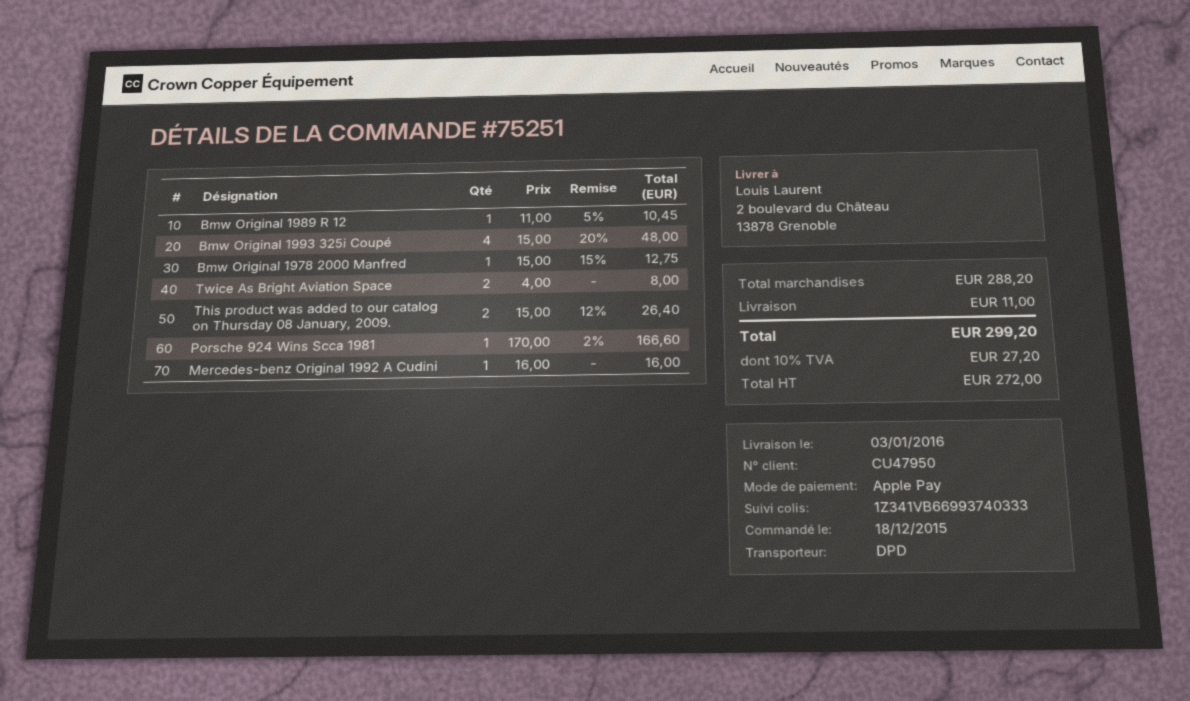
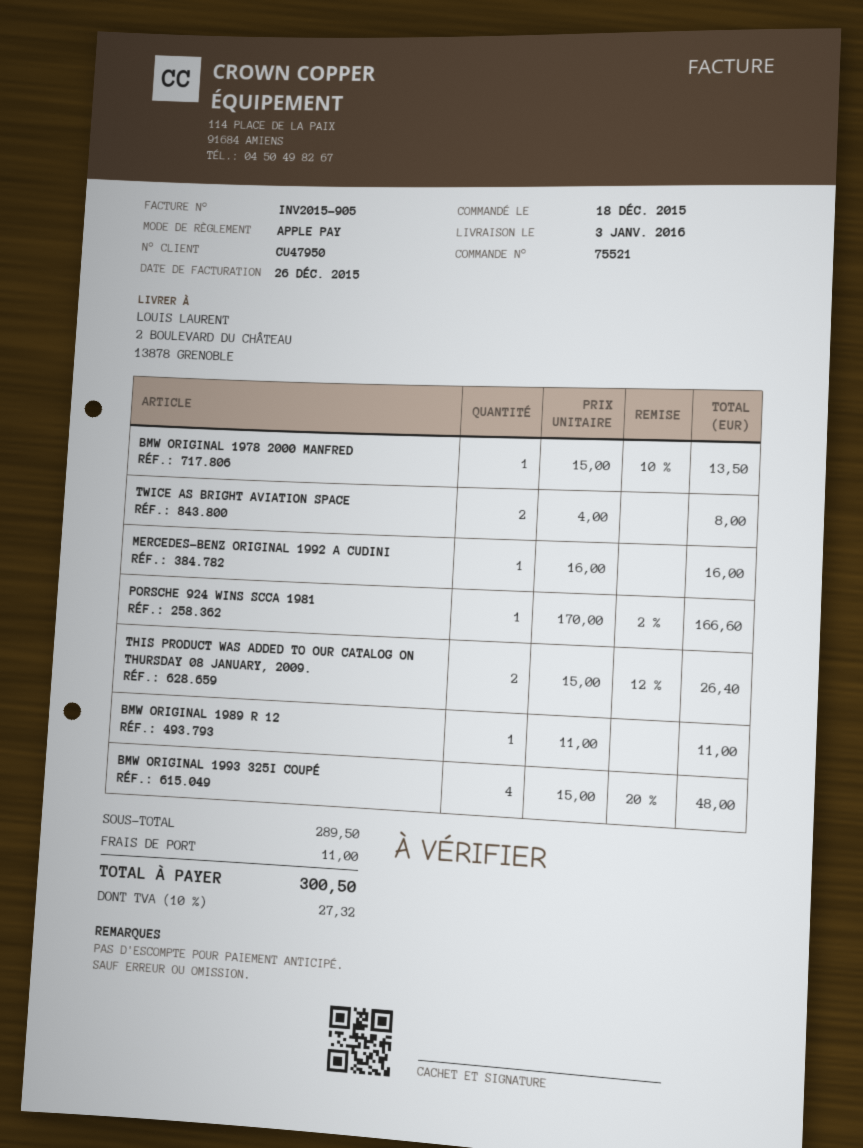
order number: 75251 -> 75521
Bmw Original 1989 R 12: 1 x 11.00 - 5% = 10.45 -> 1 x 11.00 = 11.00
Bmw Original 1978 2000 Manfred: 1 x 15.00 - 15% = 12.75 -> 1 x 15.00 - 10% = 13.50
subtotal: 288.20 -> 289.50
tax: 10% = 27.20 -> 10% = 27.32
total: 299.20 -> 300.50

